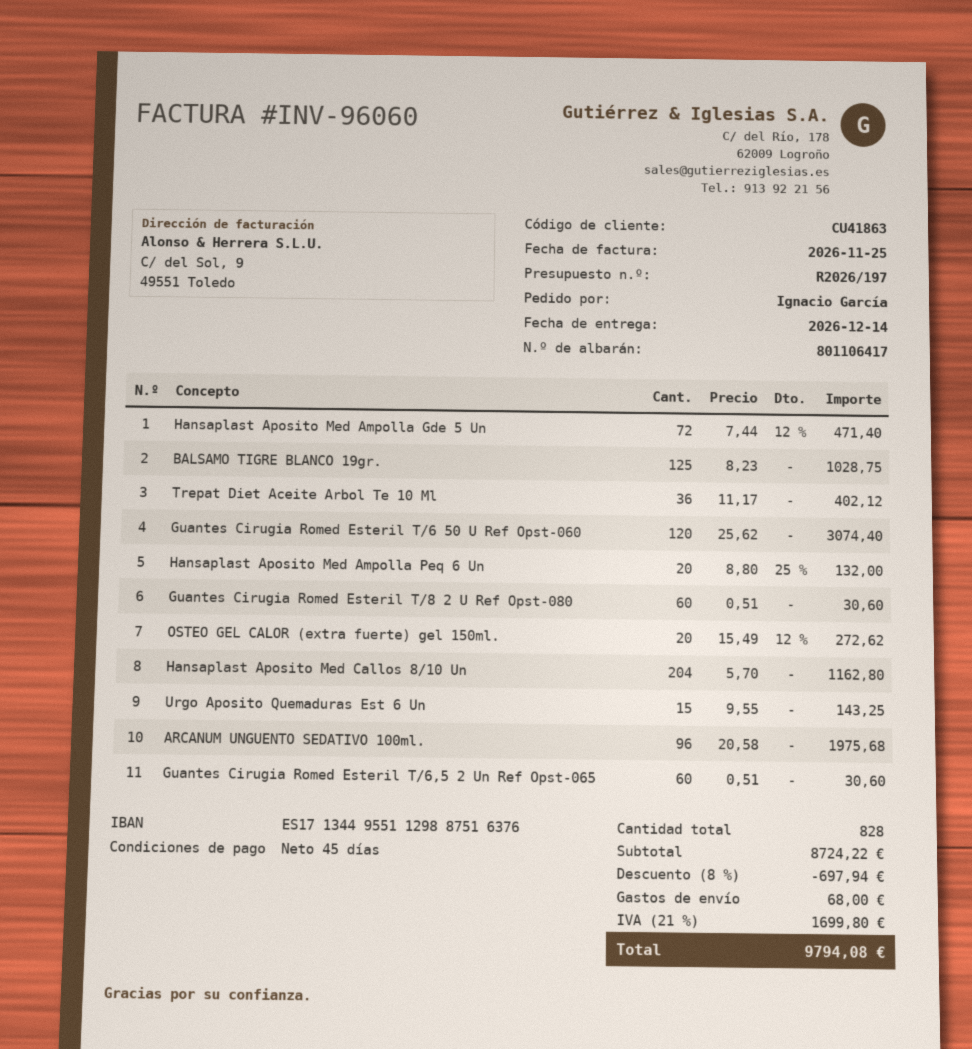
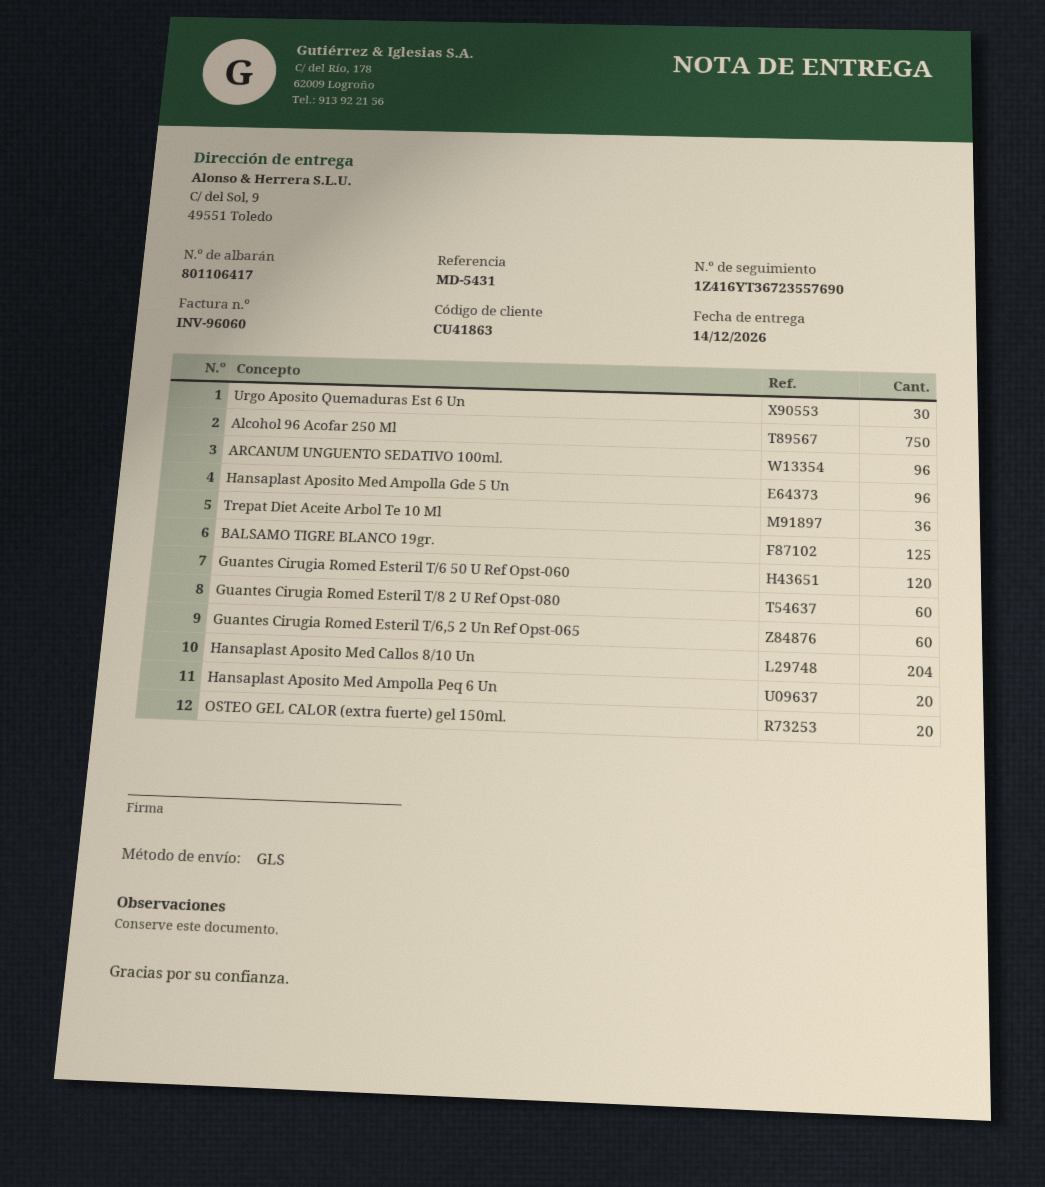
Hansaplast Aposito Med Ampolla Gde 5 Un: 72 -> 96
Urgo Aposito Quemaduras Est 6 Un: 15 -> 30
Alcohol 96 Acofar 250 Ml: none -> 750

